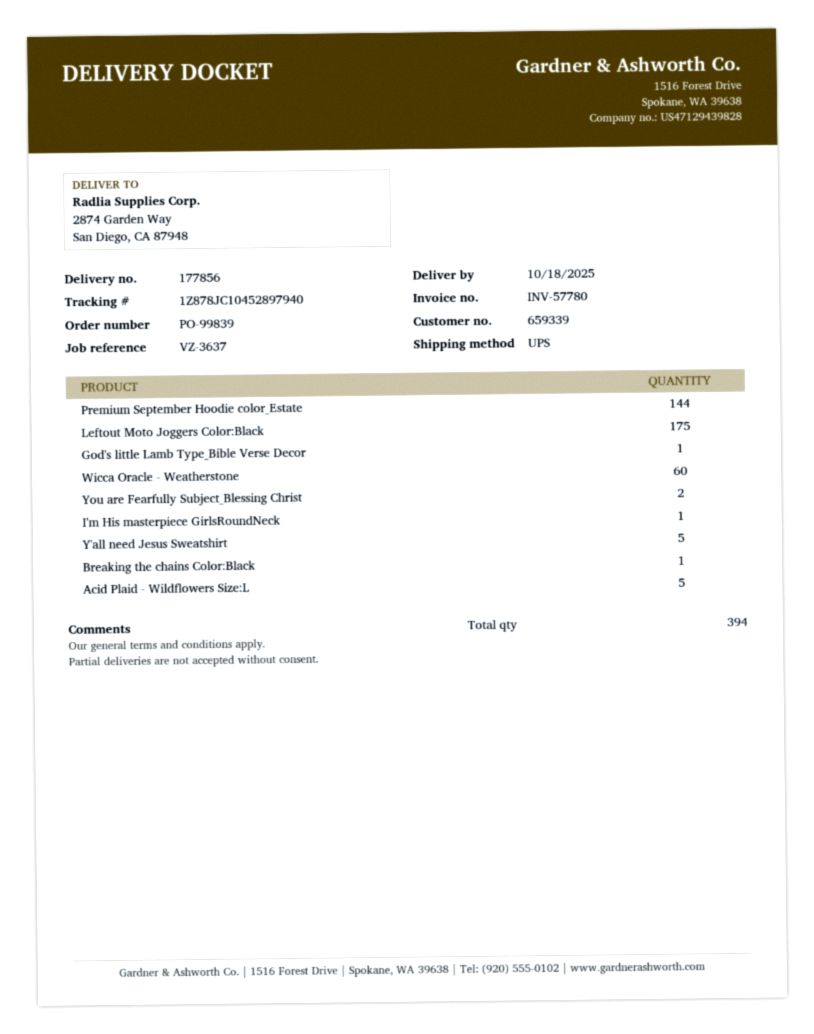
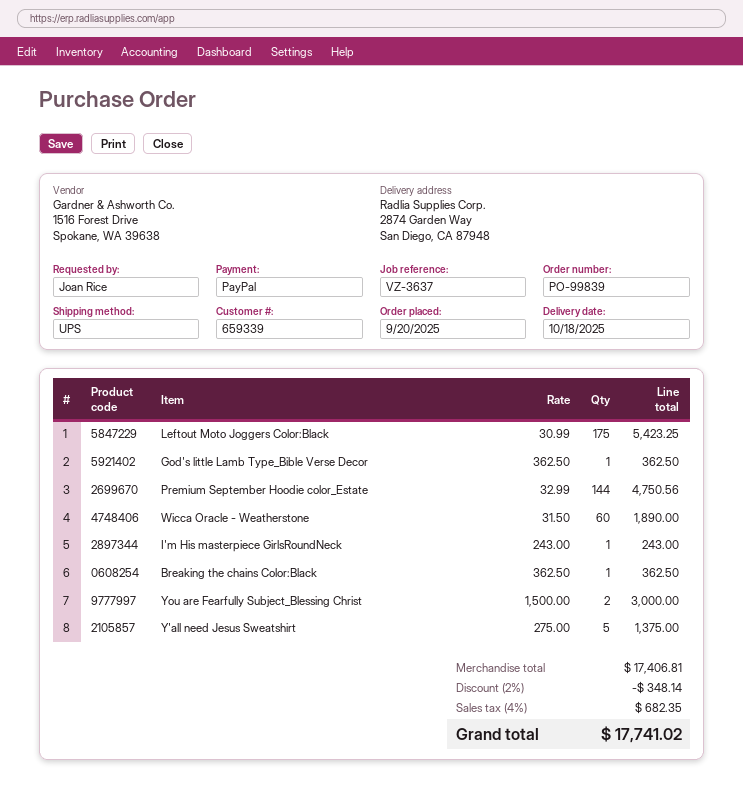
Acid Plaid - Wildflowers Size:L: 5 -> none

